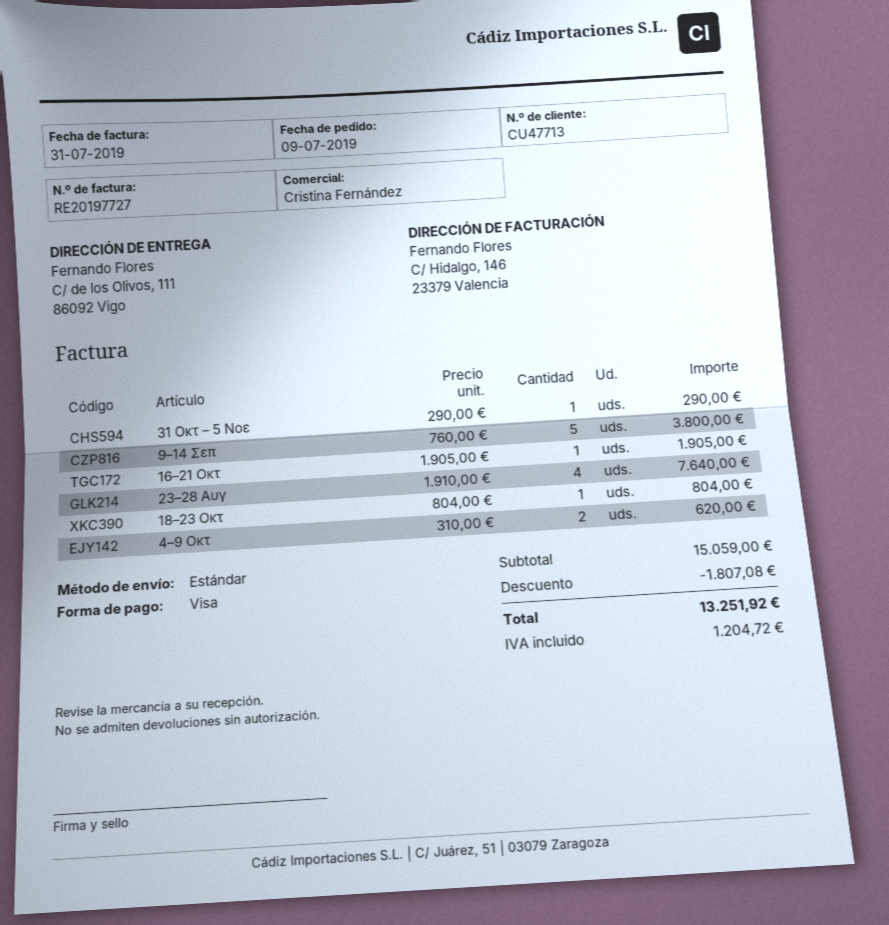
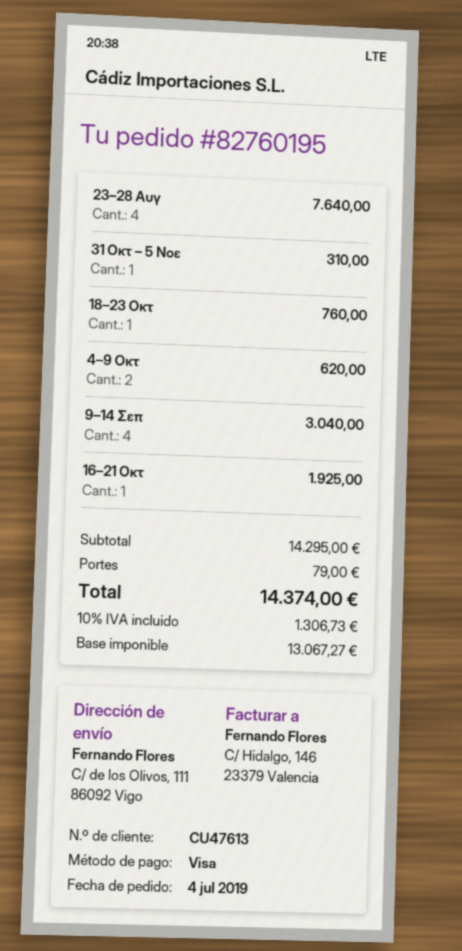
order date: 2019-07-09 -> 2019-07-04
customer number: CU47713 -> CU47613
31 Οκτ – 5 Νοε: 1 for 290.00 -> 1 for 310.00
9–14 Σεπ: 5 for 3800.00 -> 4 for 3040.00
16–21 Οκτ: 1 for 1905.00 -> 1 for 1925.00
18–23 Οκτ: 1 for 804.00 -> 1 for 760.00
subtotal: 15059.00 -> 14295.00
discount: 1807.08 -> none
shipping: none -> 79.00
tax: 1204.72 -> 1306.73
total: 13251.92 -> 14374.00

